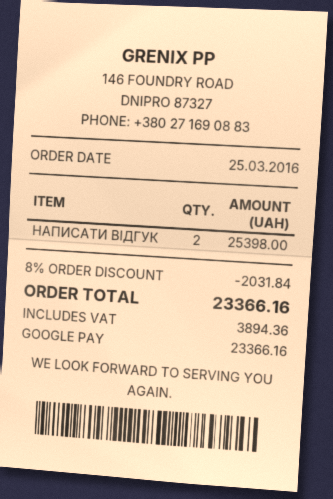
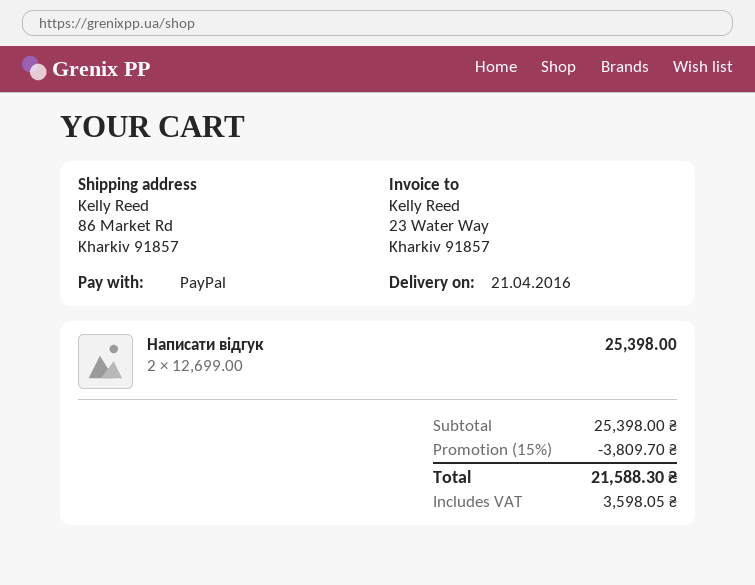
payment method: Google Pay -> PayPal
discount: 8% = 2031.84 -> 15% = 3809.70
tax: 3894.36 -> 3598.05
total: 23366.16 -> 21588.30

